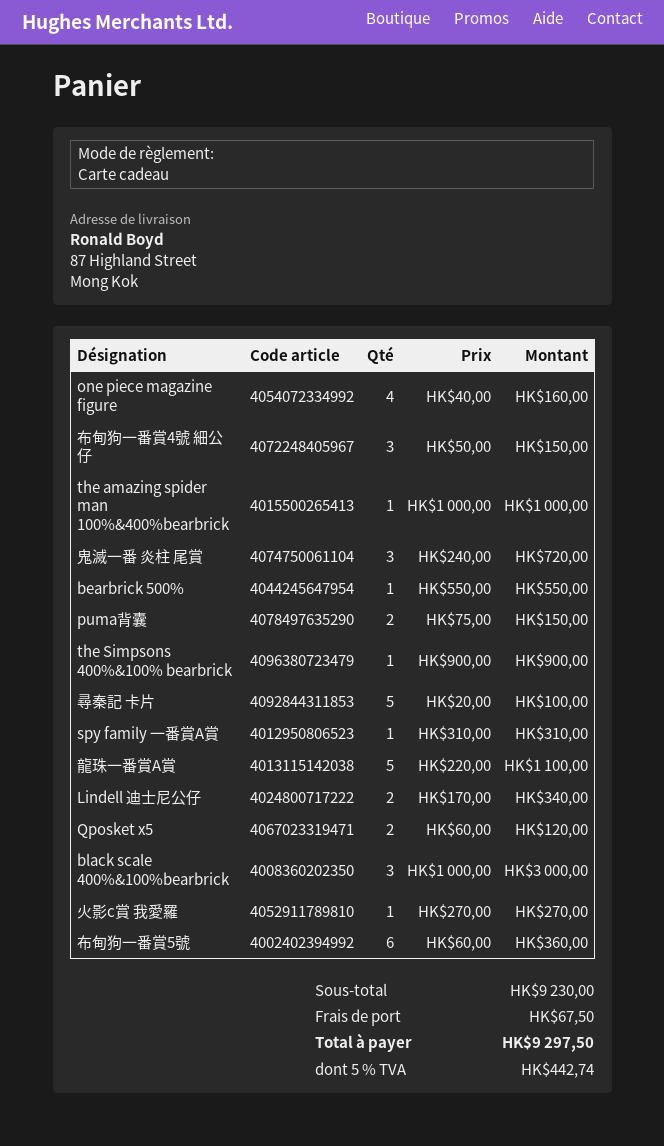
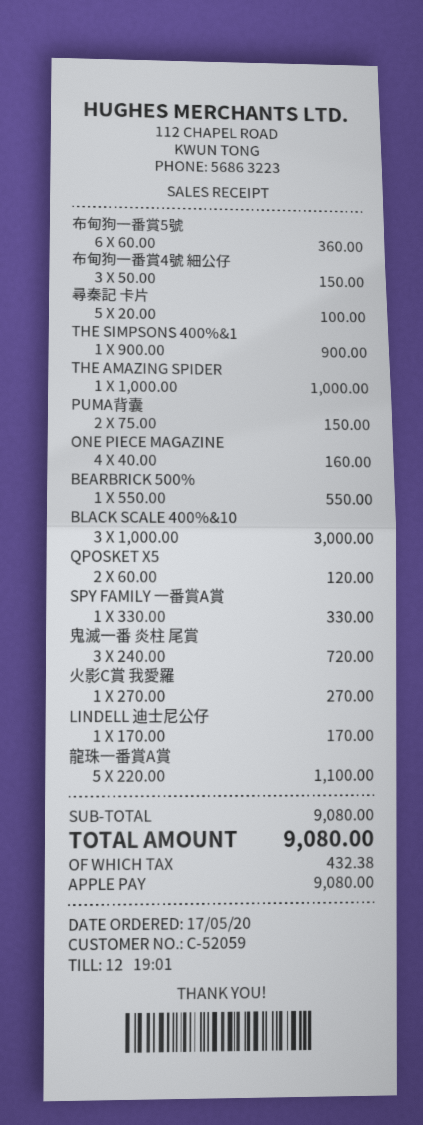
payment method: gift card -> Apple Pay
spy family 一番賞A賞: 1 x 310.00 = 310.00 -> 1 x 330.00 = 330.00
Lindell 迪士尼公仔: 2 x 170.00 = 340.00 -> 1 x 170.00 = 170.00
subtotal: 9230.00 -> 9080.00
shipping: 67.50 -> none
tax: 442.74 -> 432.38
total: 9297.50 -> 9080.00

